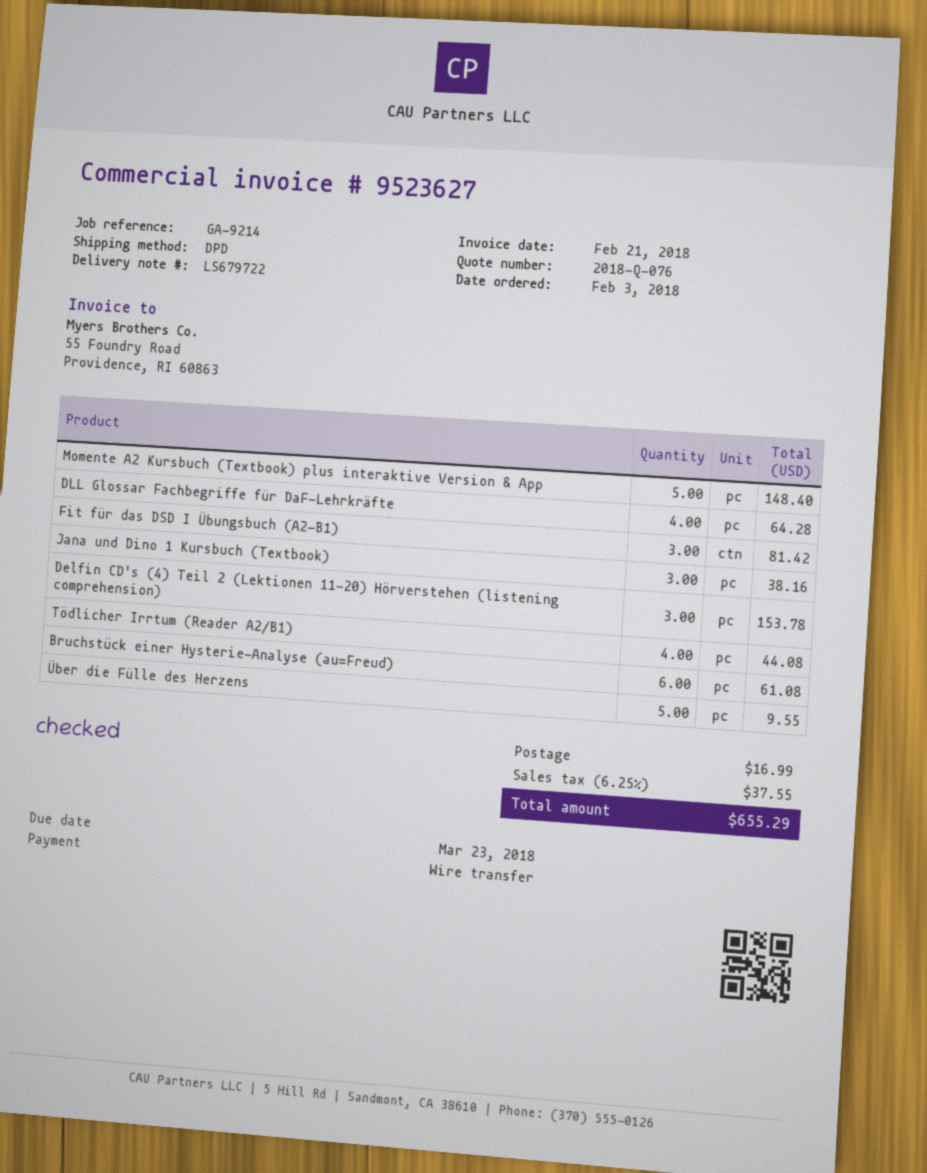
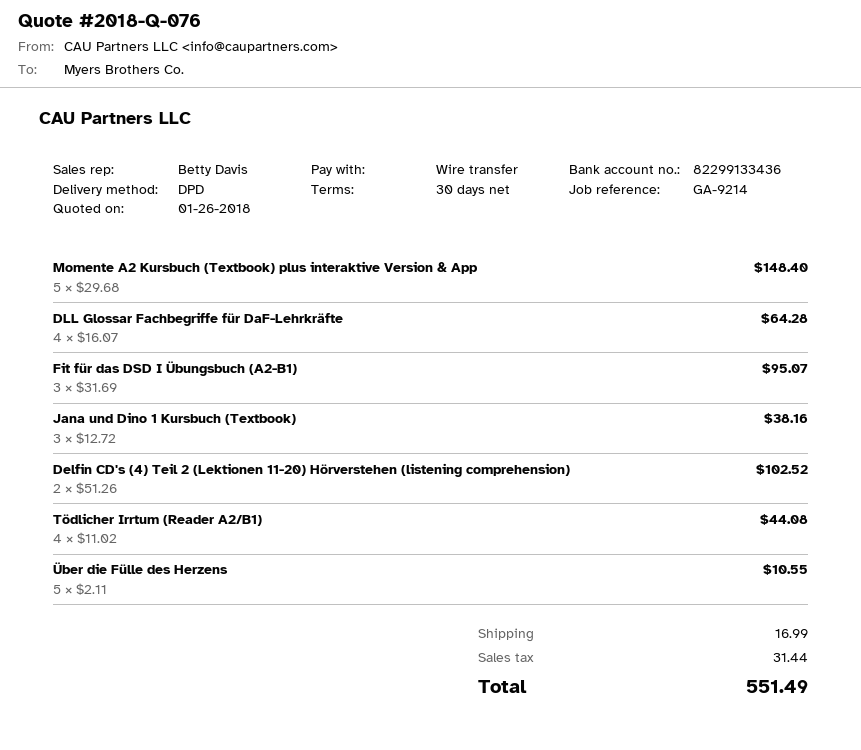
Fit für das DSD I Übungsbuch (A2-B1): 3 for 81.42 -> 3 for 95.07
Delfin CD's (4) Teil 2 (Lektionen 11-20) Hörverstehen (listening comprehension): 3 for 153.78 -> 2 for 102.52
Bruchstück einer Hysterie-Analyse (au=Freud): 6 for 61.08 -> none
Über die Fülle des Herzens: 5 for 9.55 -> 5 for 10.55
tax: 37.55 -> 31.44
total: 655.29 -> 551.49

